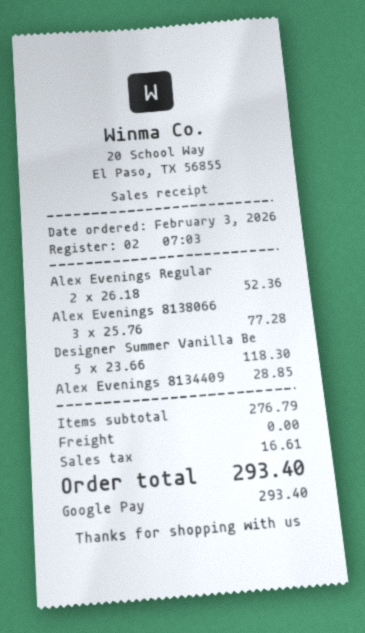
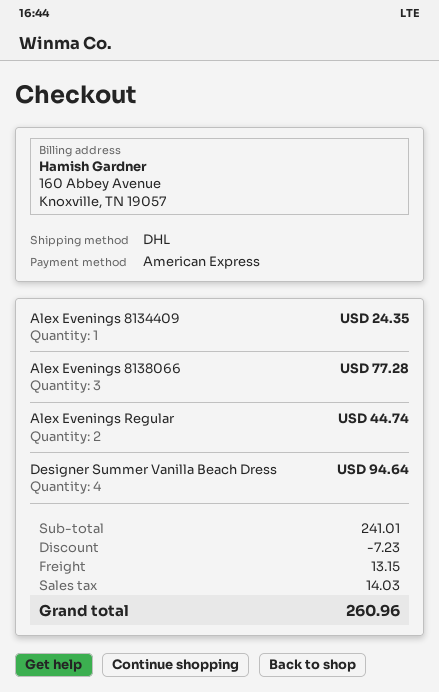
payment method: Google Pay -> American Express
Alex Evenings Regular: 2 for 52.36 -> 2 for 44.74
Designer Summer Vanilla Be: 5 for 118.30 -> 4 for 94.64
Alex Evenings 8134409: 1 for 28.85 -> 1 for 24.35
subtotal: 276.79 -> 241.01
discount: none -> 7.23
shipping: 0.00 -> 13.15
tax: 16.61 -> 14.03
total: 293.40 -> 260.96

